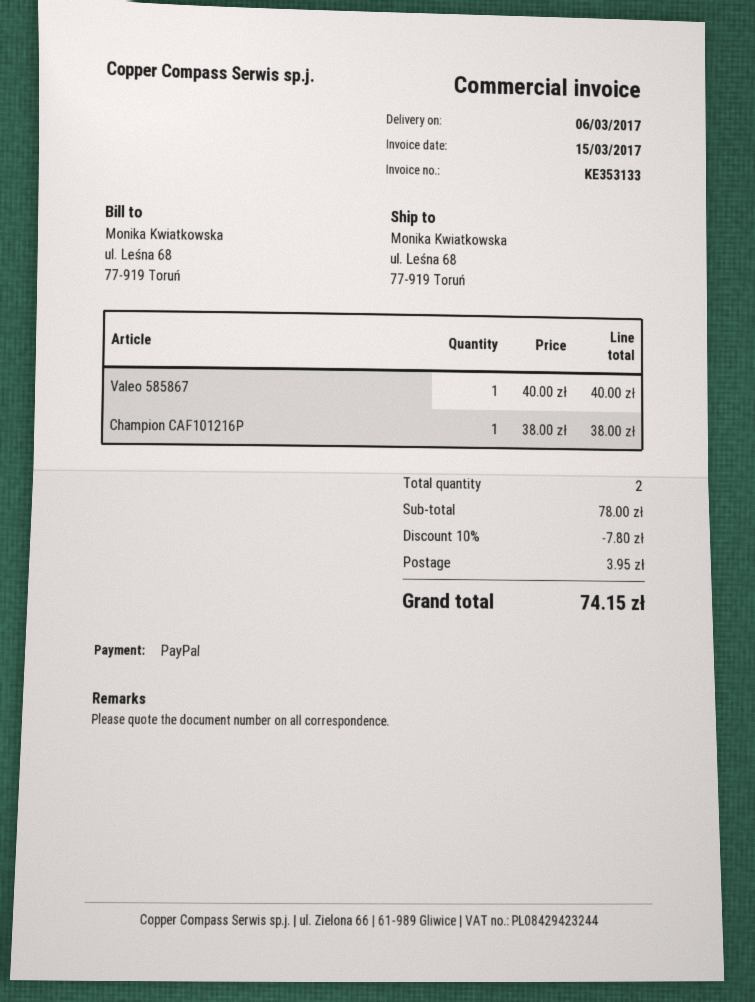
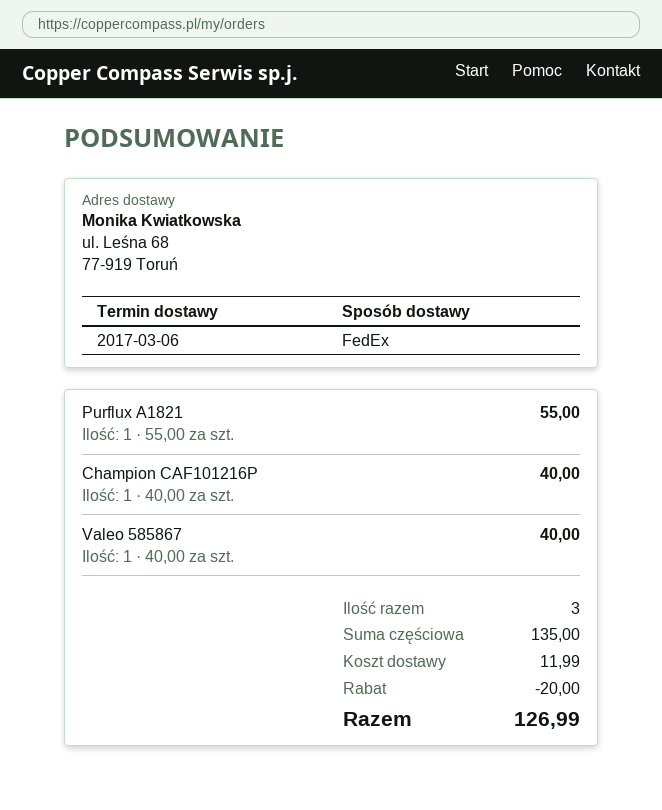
Champion CAF101216P: 1 x 38.00 = 38.00 -> 1 x 40.00 = 40.00
Purflux A1821: none -> 1 x 55.00 = 55.00
total quantity: 2 -> 3
subtotal: 78.00 -> 135.00
discount: 7.80 -> 20.00
shipping: 3.95 -> 11.99
total: 74.15 -> 126.99

